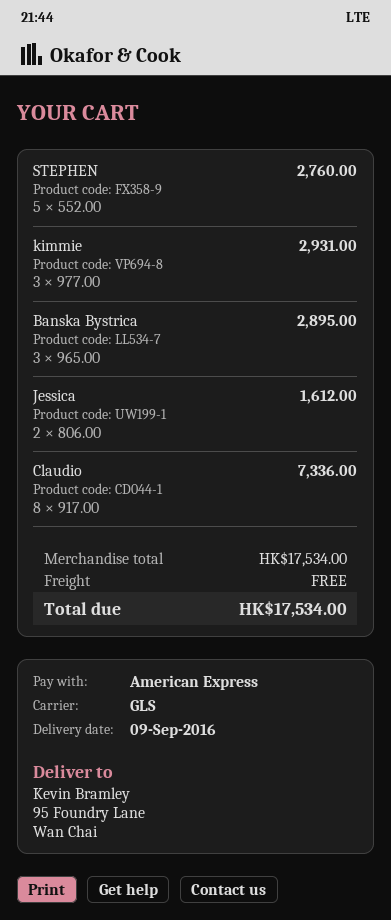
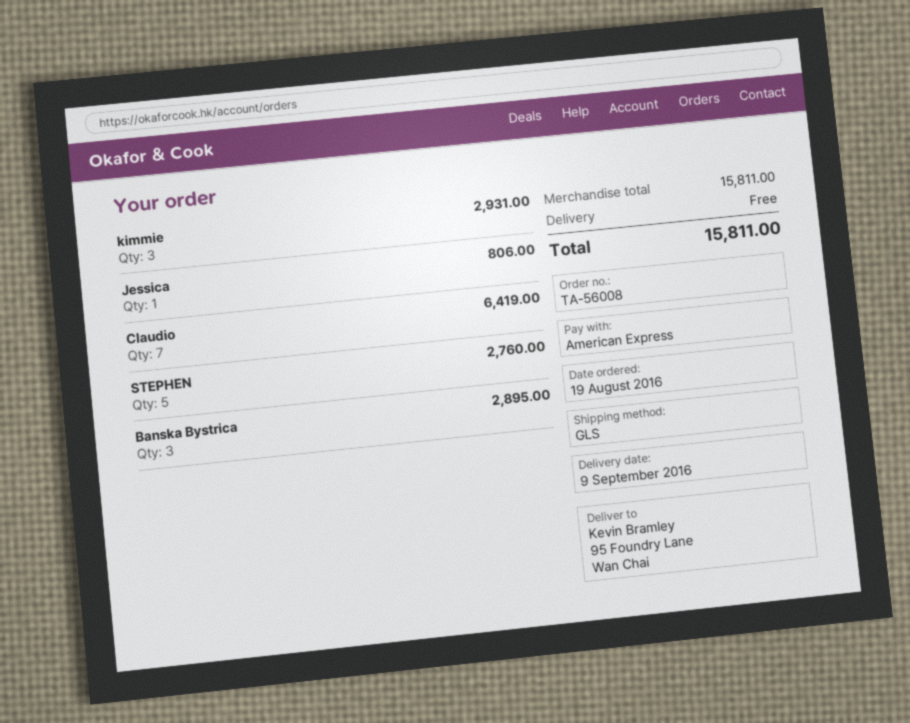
Jessica: 2 for 1612.00 -> 1 for 806.00
Claudio: 8 for 7336.00 -> 7 for 6419.00
subtotal: 17534.00 -> 15811.00
total: 17534.00 -> 15811.00

